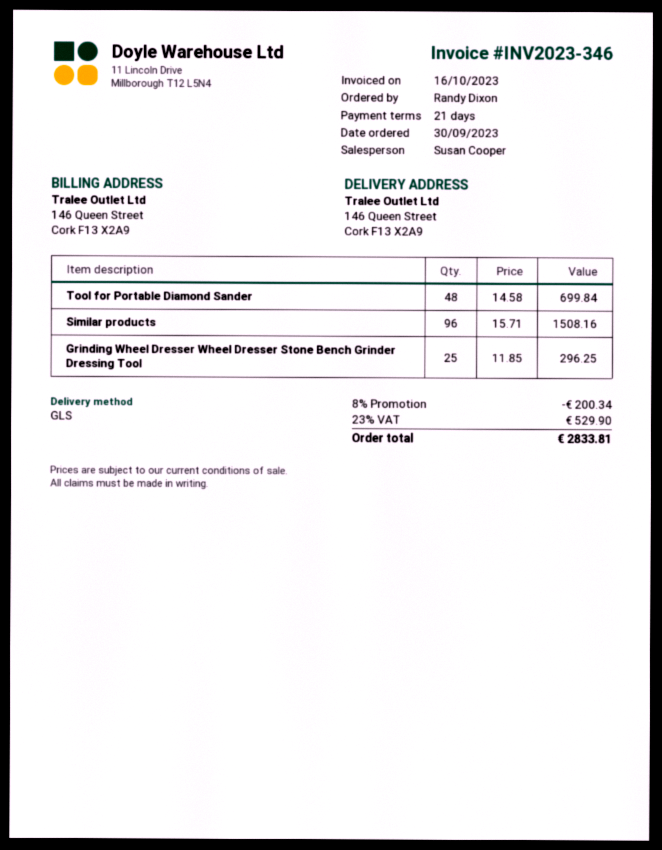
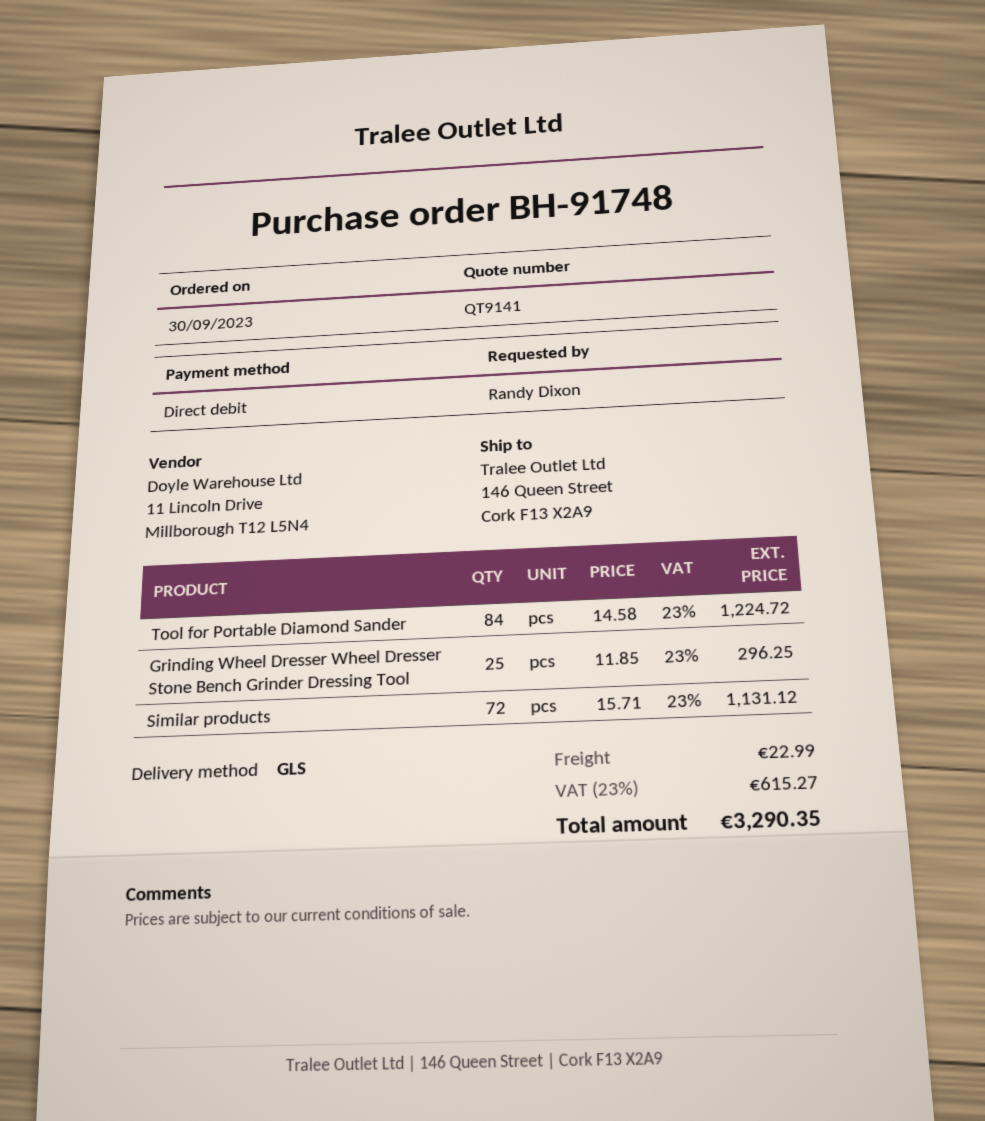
Tool for Portable Diamond Sander: 48 x 14.58 = 699.84 -> 84 x 14.58 = 1224.72
Similar products: 96 x 15.71 = 1508.16 -> 72 x 15.71 = 1131.12
discount: 8% = 200.34 -> none
shipping: none -> 22.99
tax: 23% = 529.90 -> 23% = 615.27
total: 2833.81 -> 3290.35

